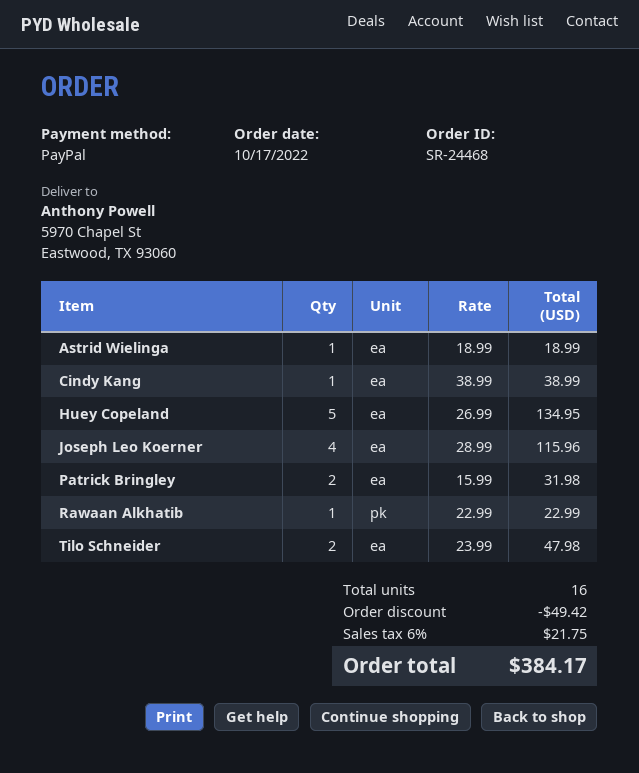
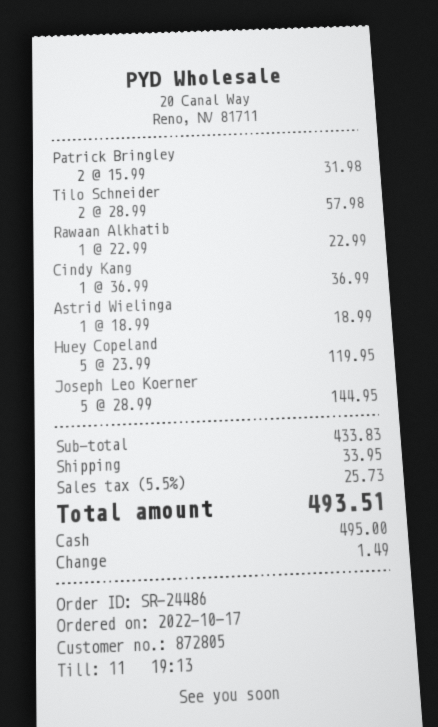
order number: SR-24468 -> SR-24486
payment method: PayPal -> cash
Cindy Kang: 1 x 38.99 = 38.99 -> 1 x 36.99 = 36.99
Huey Copeland: 5 x 26.99 = 134.95 -> 5 x 23.99 = 119.95
Joseph Leo Koerner: 4 x 28.99 = 115.96 -> 5 x 28.99 = 144.95
Tilo Schneider: 2 x 23.99 = 47.98 -> 2 x 28.99 = 57.98
discount: 49.42 -> none
shipping: none -> 33.95
tax: 6% = 21.75 -> 5.5% = 25.73
total: 384.17 -> 493.51

